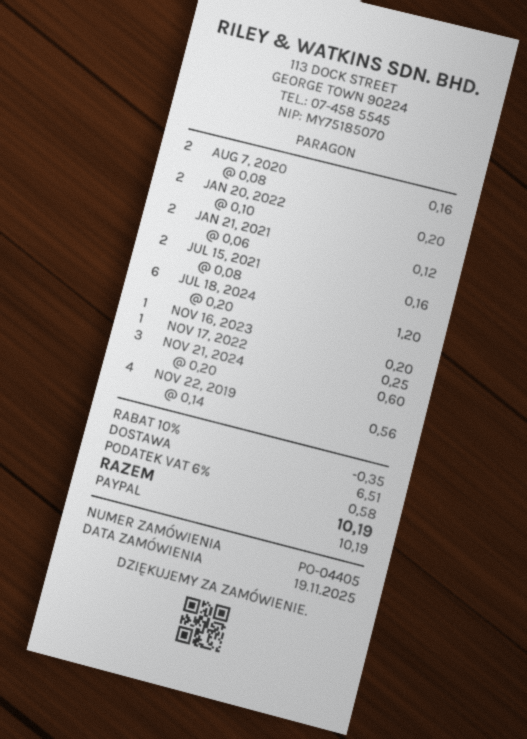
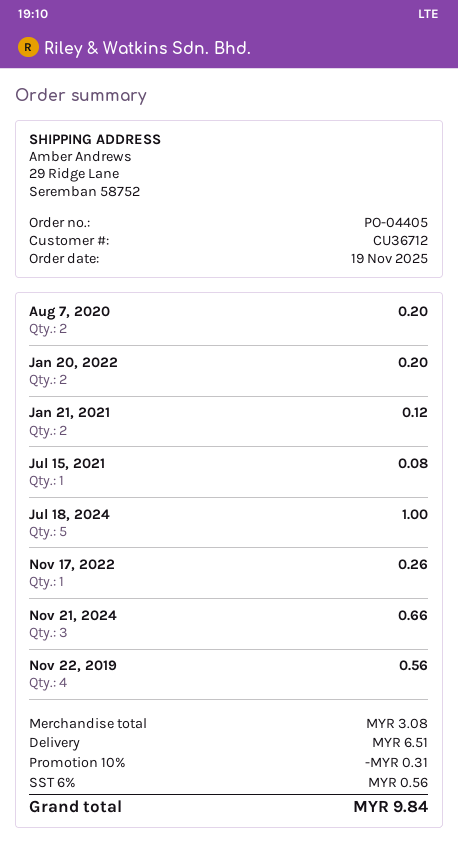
AUG 7, 2020: 2 for 0.16 -> 2 for 0.20
JUL 15, 2021: 2 for 0.16 -> 1 for 0.08
JUL 18, 2024: 6 for 1.20 -> 5 for 1.00
NOV 16, 2023: 1 for 0.20 -> none
NOV 17, 2022: 1 for 0.25 -> 1 for 0.26
NOV 21, 2024: 3 for 0.60 -> 3 for 0.66
discount: 10% = 0.35 -> 10% = 0.31
tax: 6% = 0.58 -> 6% = 0.56
total: 10.19 -> 9.84

